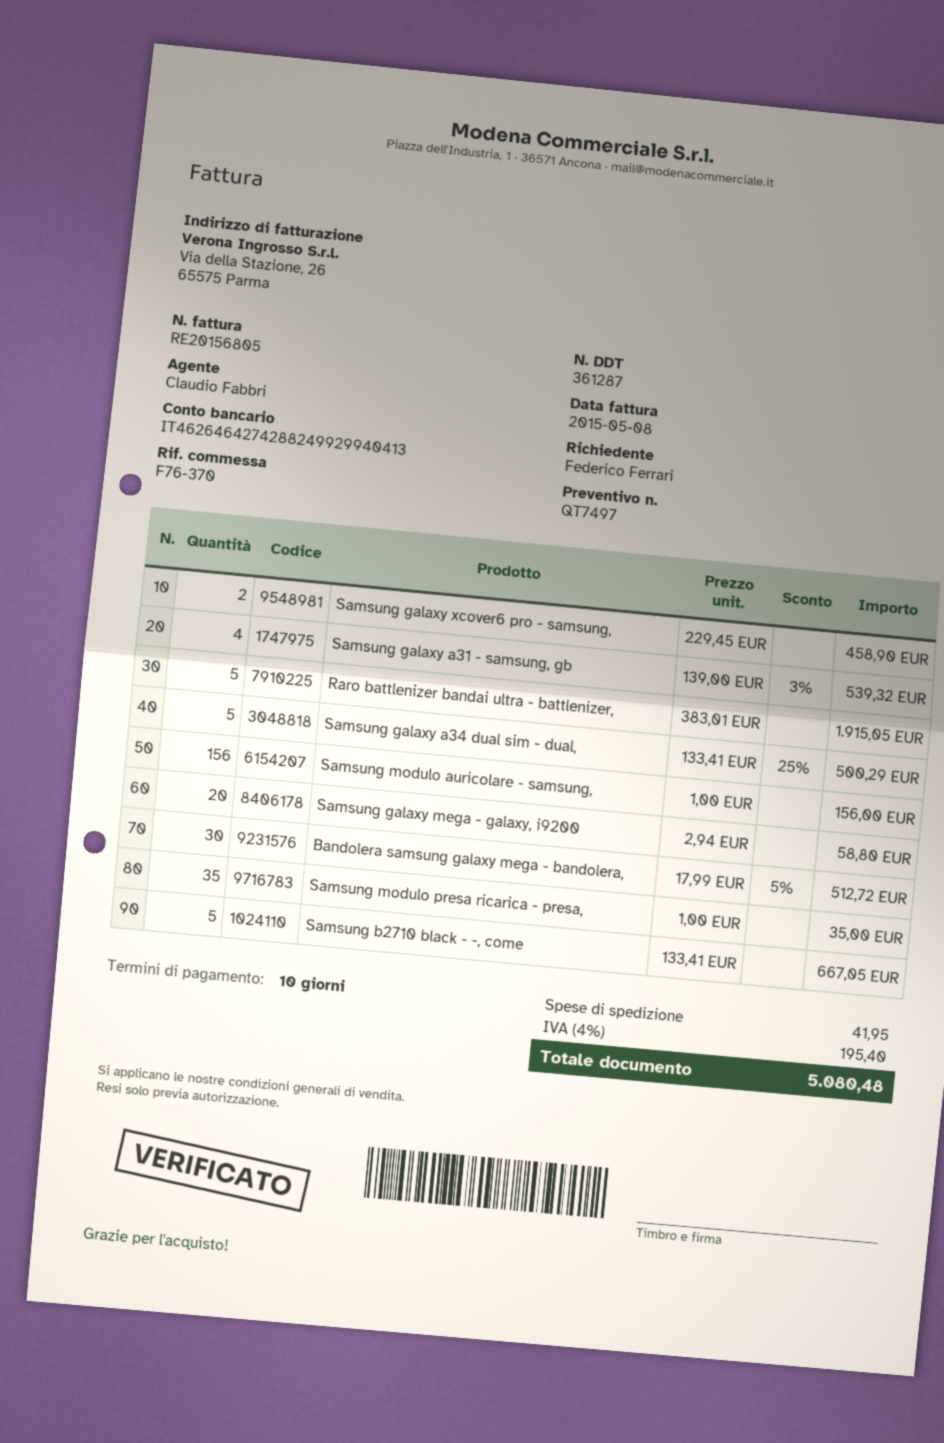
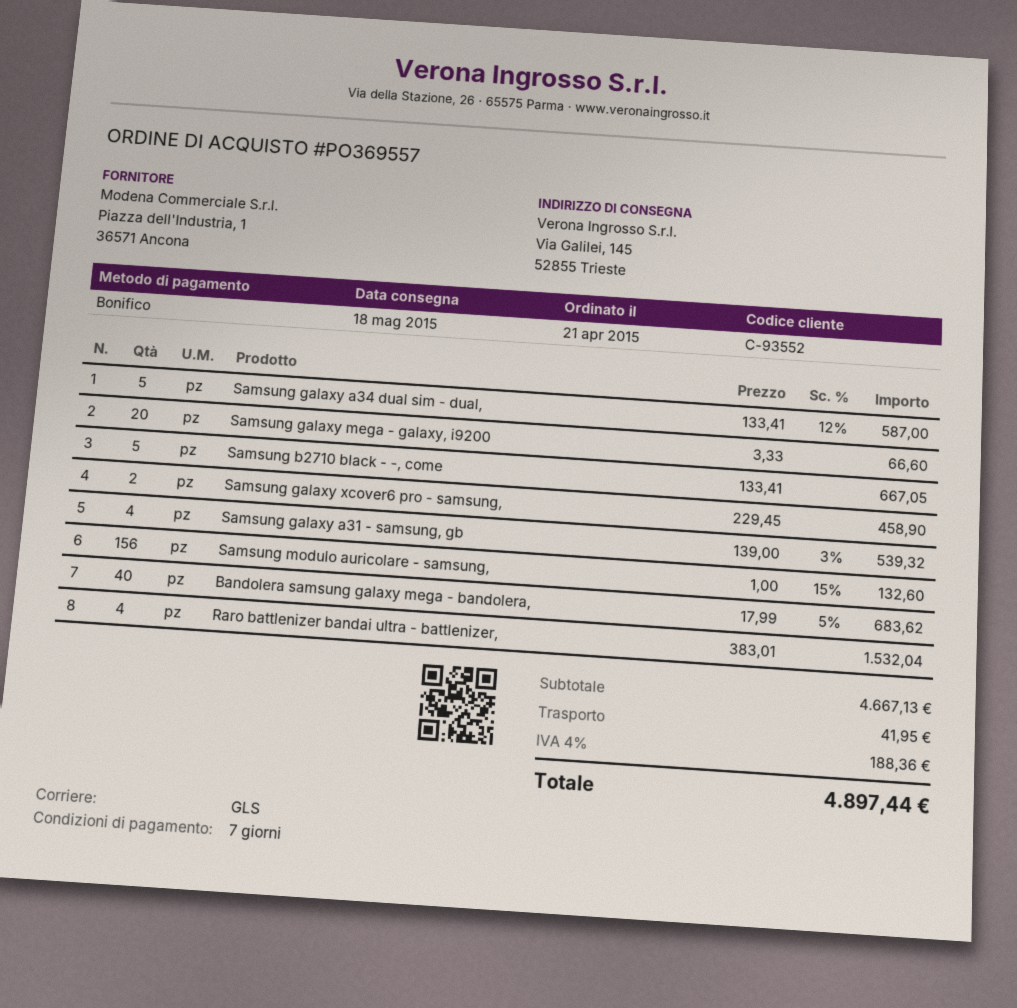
payment terms: 10 days -> 7 days
Raro battlenizer bandai ultra - battlenizer,: 5 x 383.01 = 1915.05 -> 4 x 383.01 = 1532.04
Samsung galaxy a34 dual sim - dual,: 5 x 133.41 - 25% = 500.29 -> 5 x 133.41 - 12% = 587.00
Samsung modulo auricolare - samsung,: 156 x 1.00 = 156.00 -> 156 x 1.00 - 15% = 132.60
Samsung galaxy mega - galaxy, i9200: 20 x 2.94 = 58.80 -> 20 x 3.33 = 66.60
Bandolera samsung galaxy mega - bandolera,: 30 x 17.99 - 5% = 512.72 -> 40 x 17.99 - 5% = 683.62
Samsung modulo presa ricarica - presa,: 35 x 1.00 = 35.00 -> none
tax: 4% = 195.40 -> 4% = 188.36
total: 5080.48 -> 4897.44

